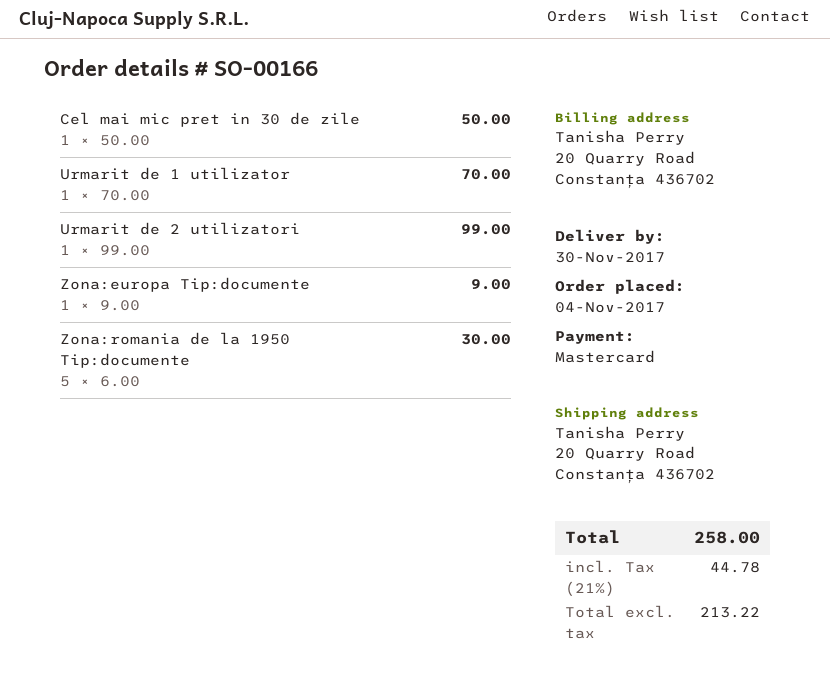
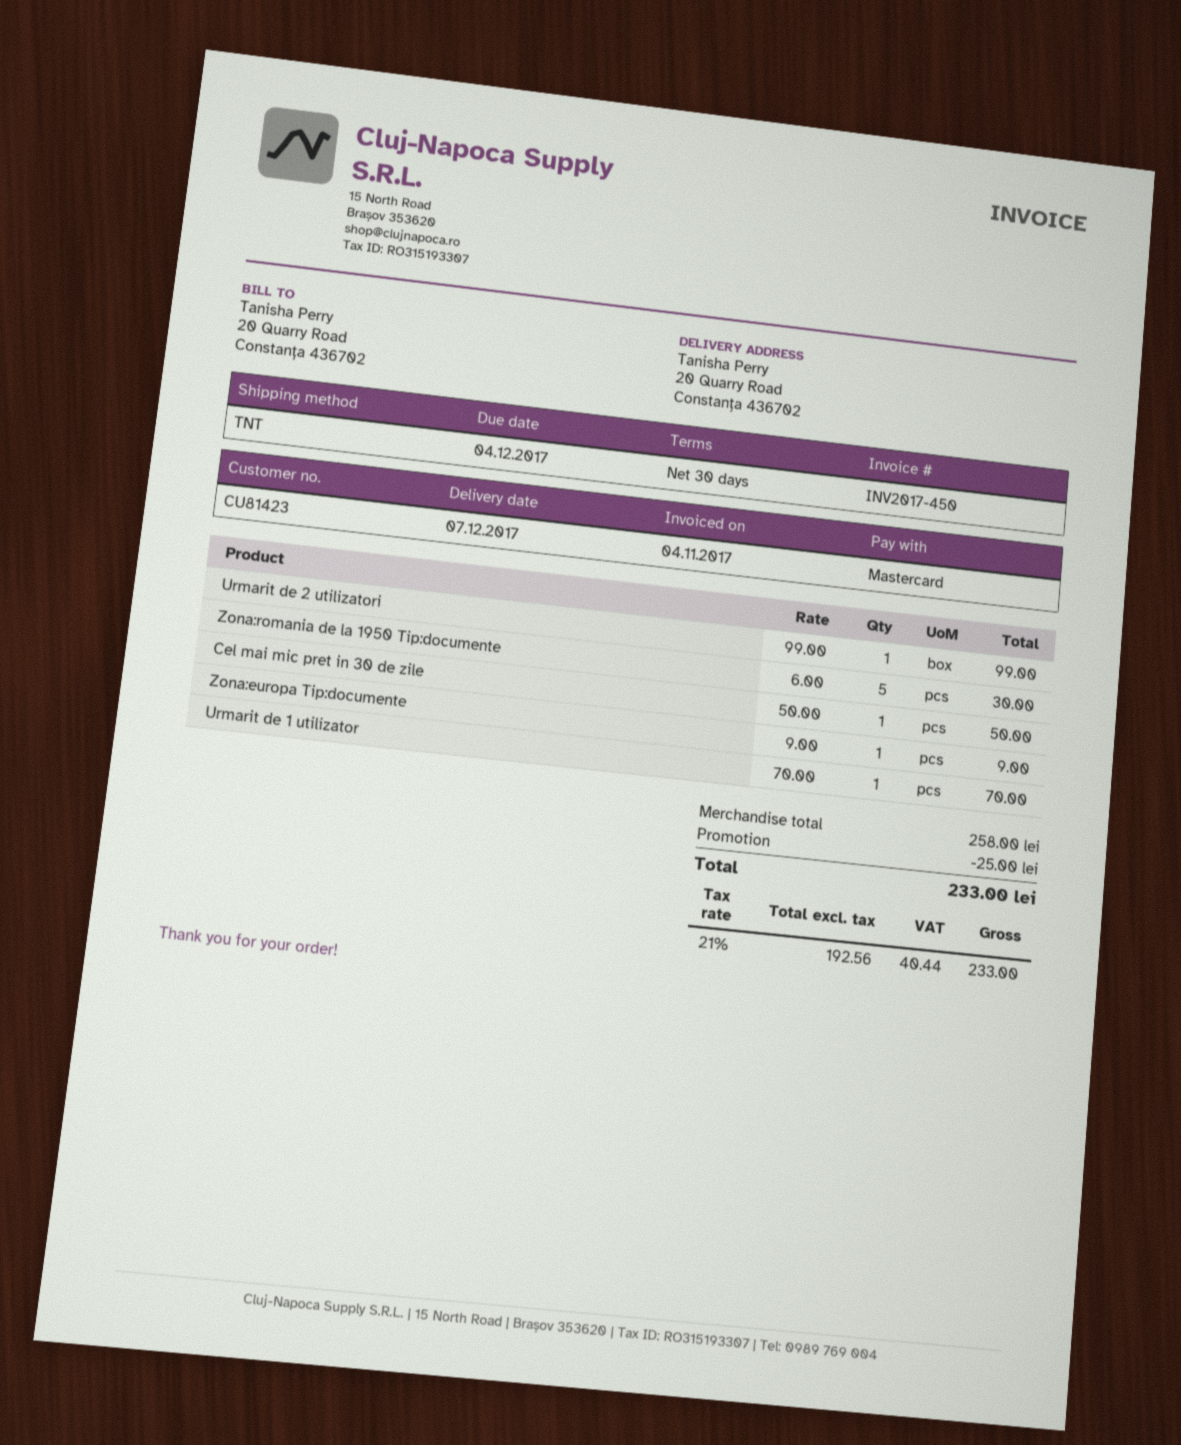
delivery date: 2017-11-30 -> 2017-12-07
discount: none -> 25.00
net: 213.22 -> 192.56
tax: 21% = 44.78 -> 21% = 40.44
total: 258.00 -> 233.00

